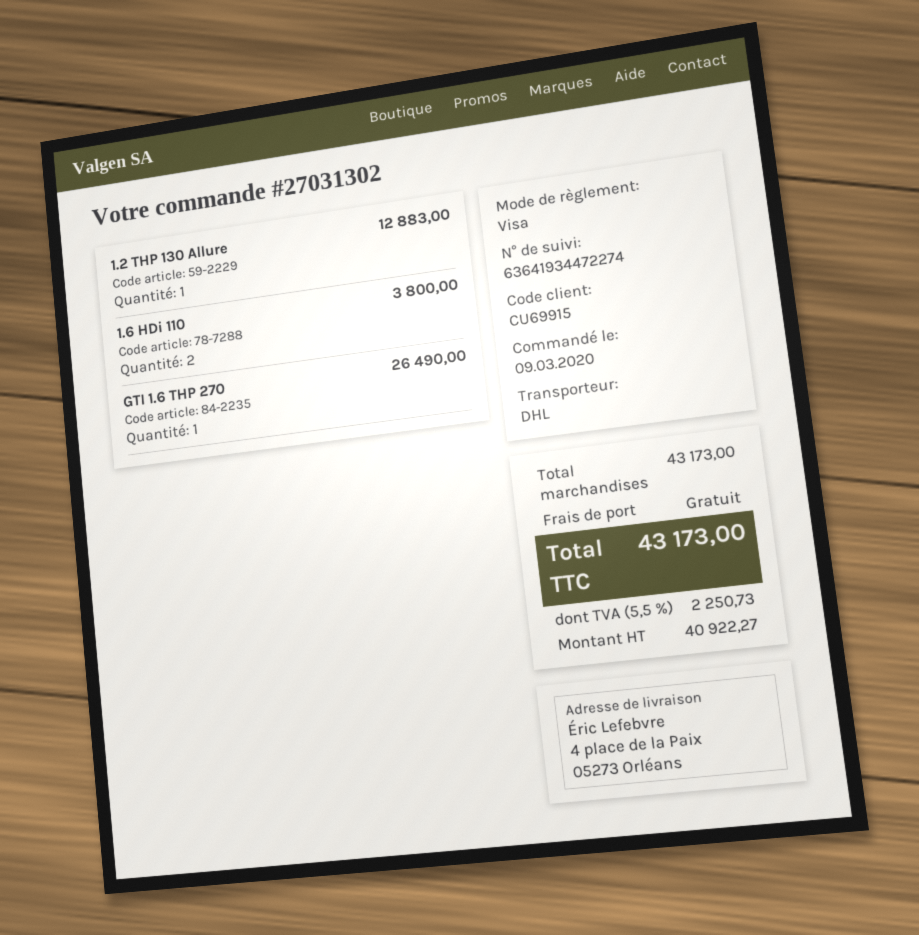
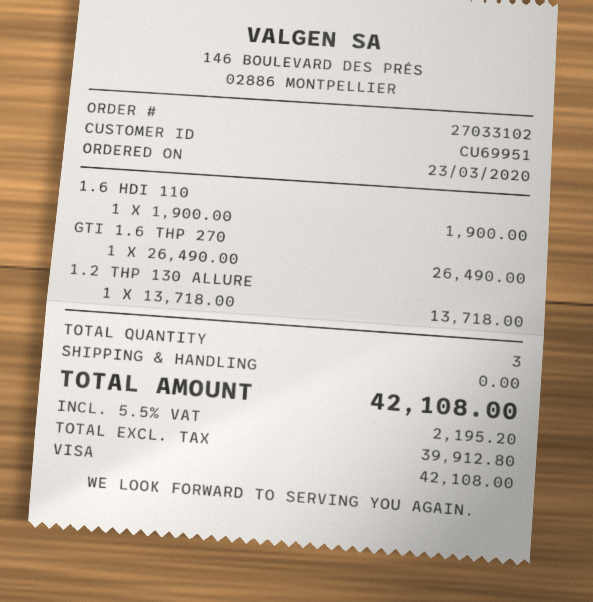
order number: 27031302 -> 27033102
order date: 2020-03-09 -> 2020-03-23
customer number: CU69915 -> CU69951
1.2 THP 130 Allure: 1 for 12883.00 -> 1 for 13718.00
1.6 HDi 110: 2 for 3800.00 -> 1 for 1900.00
net: 40922.27 -> 39912.80
tax: 5.5% = 2250.73 -> 5.5% = 2195.20
total: 43173.00 -> 42108.00

